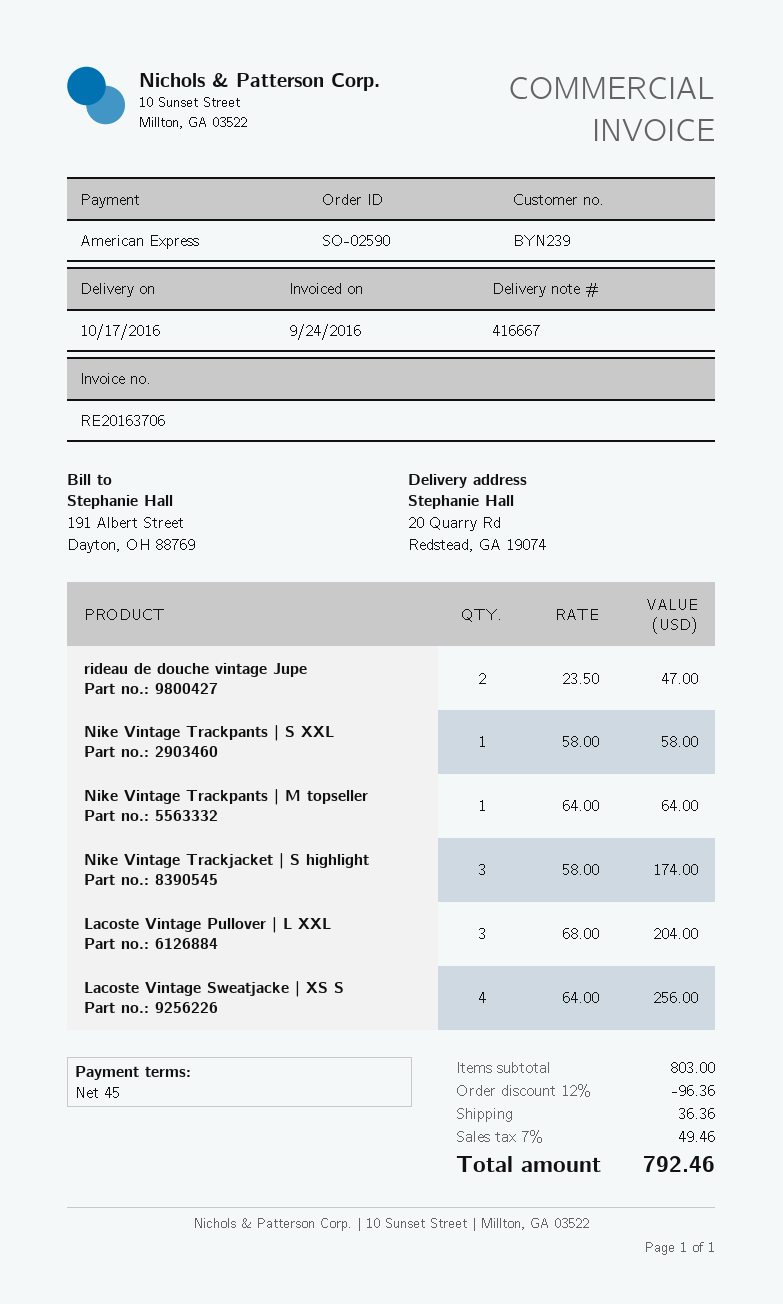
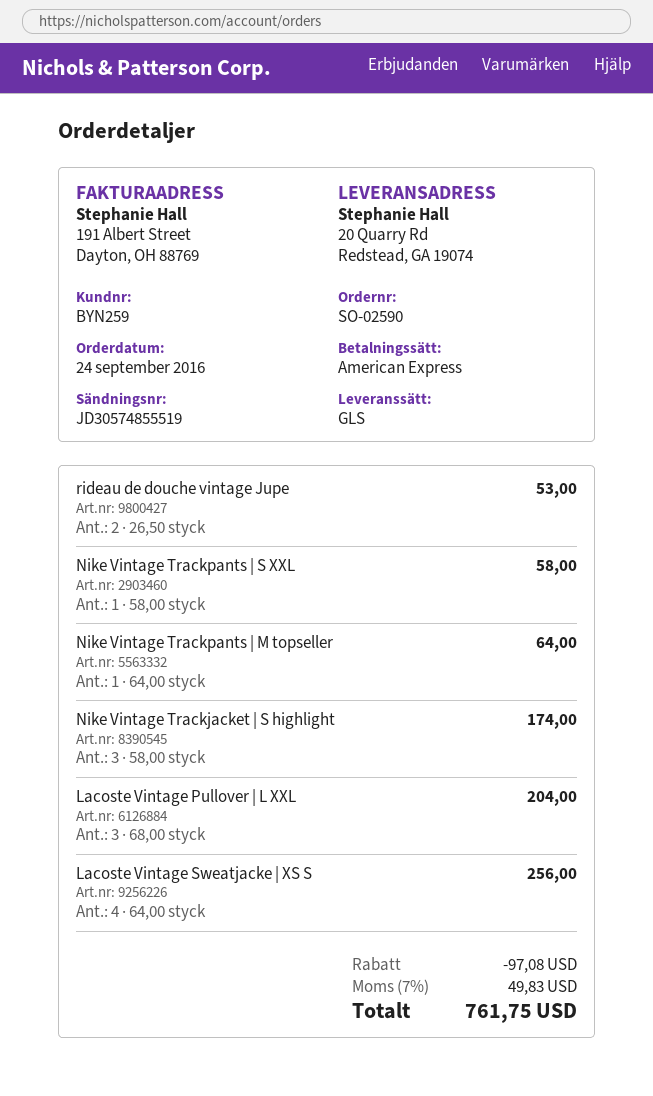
customer number: BYN239 -> BYN259
rideau de douche vintage Jupe: 2 x 23.50 = 47.00 -> 2 x 26.50 = 53.00
discount: 96.36 -> 97.08
shipping: 36.36 -> none
tax: 7% = 49.46 -> 7% = 49.83
total: 792.46 -> 761.75

